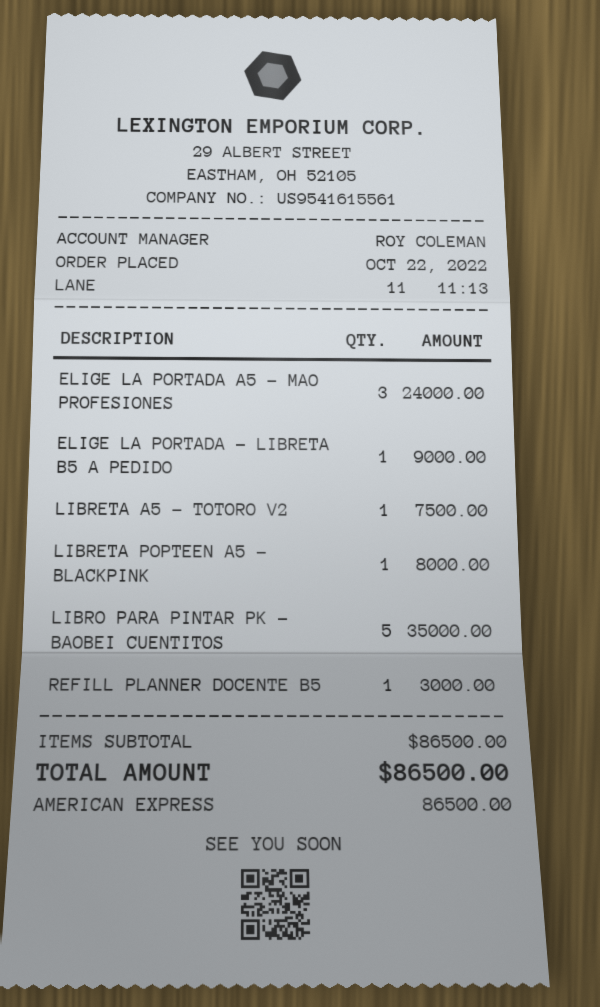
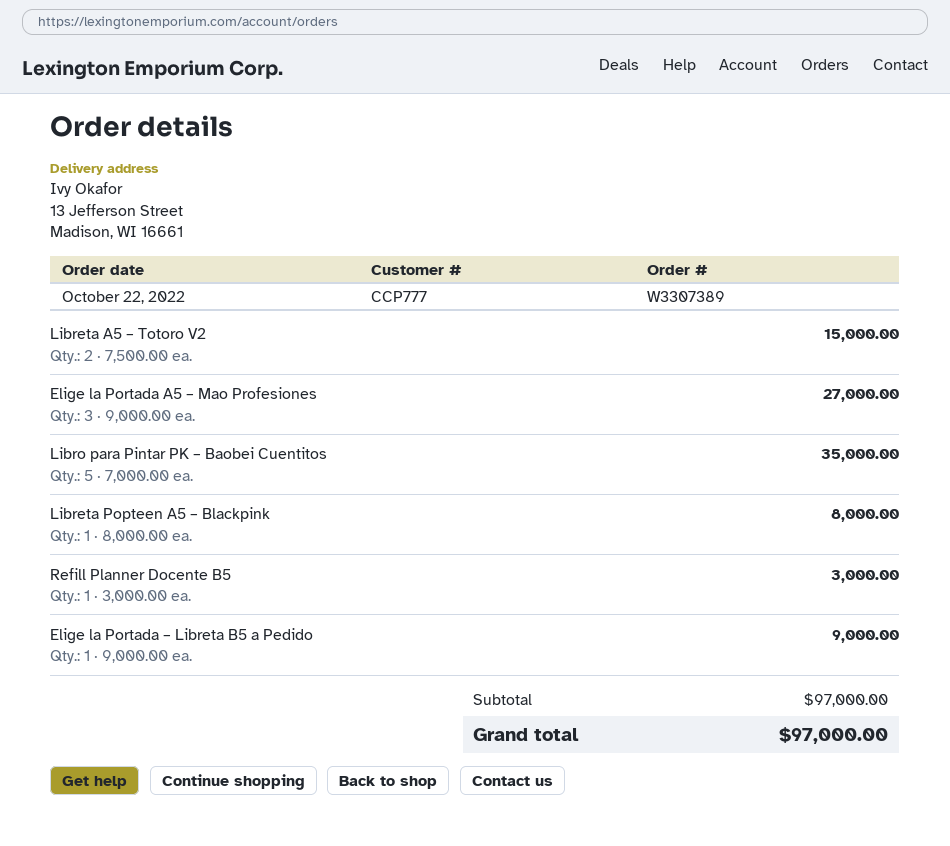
ELIGE LA PORTADA A5 – MAO PROFESIONES: 3 for 24000.00 -> 3 for 27000.00
LIBRETA A5 – TOTORO V2: 1 for 7500.00 -> 2 for 15000.00
subtotal: 86500.00 -> 97000.00
total: 86500.00 -> 97000.00

